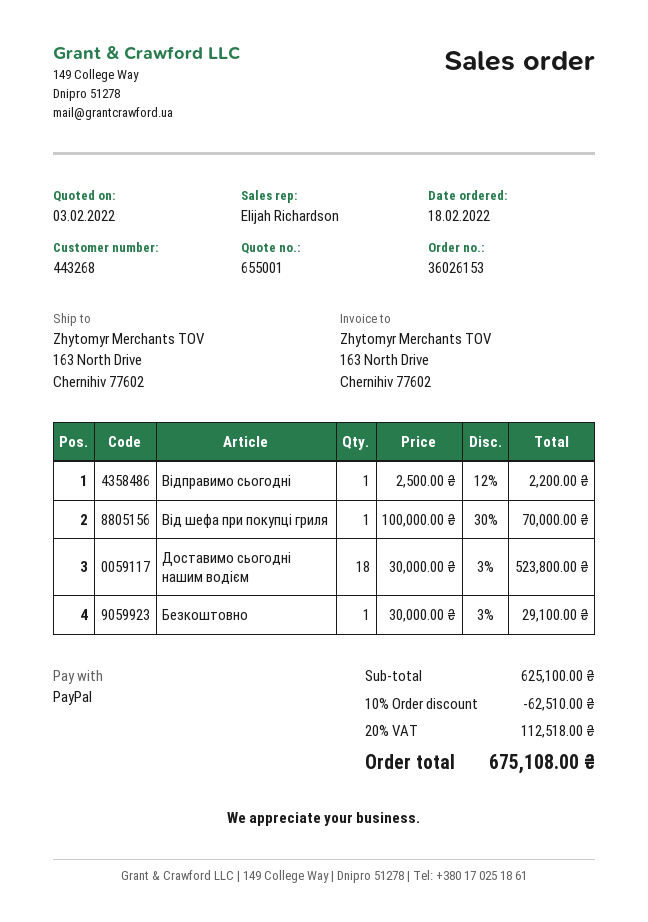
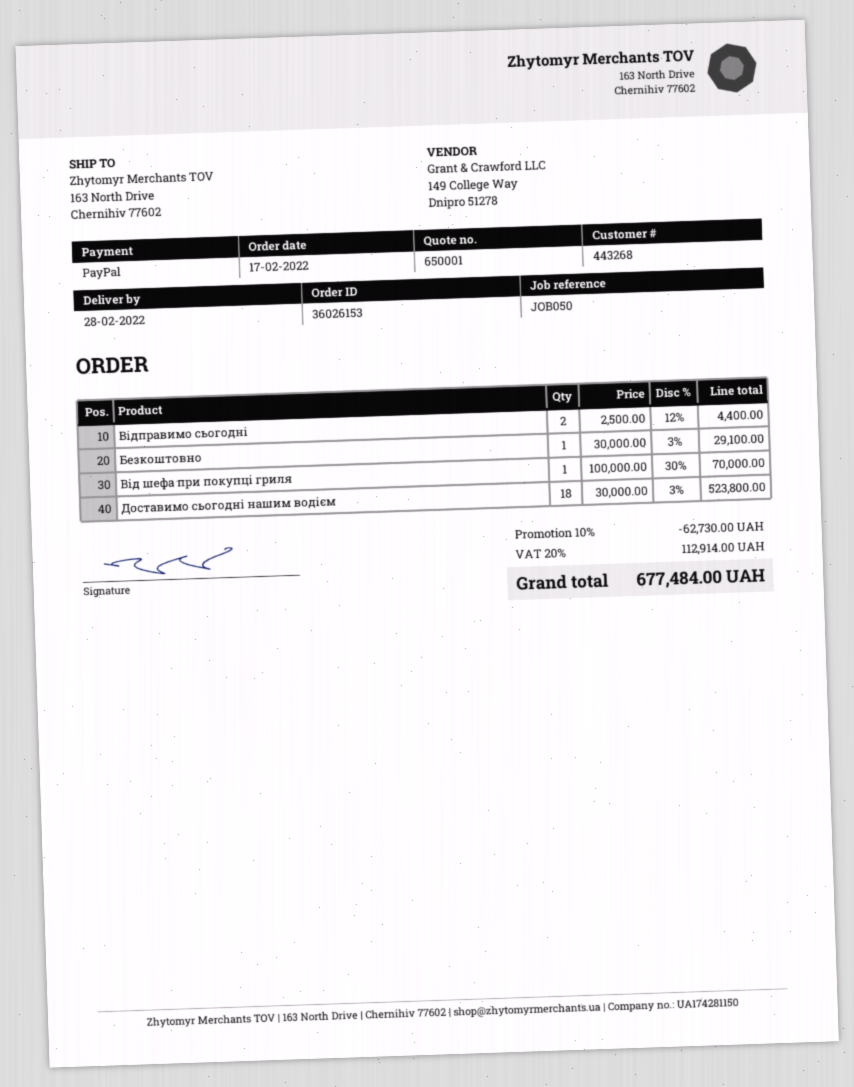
quote number: 655001 -> 650001
order date: 2022-02-18 -> 2022-02-17
Відправимо сьогодні: 1 x 2500.00 - 12% = 2200.00 -> 2 x 2500.00 - 12% = 4400.00
discount: 10% = 62510.00 -> 10% = 62730.00
tax: 20% = 112518.00 -> 20% = 112914.00
total: 675108.00 -> 677484.00

